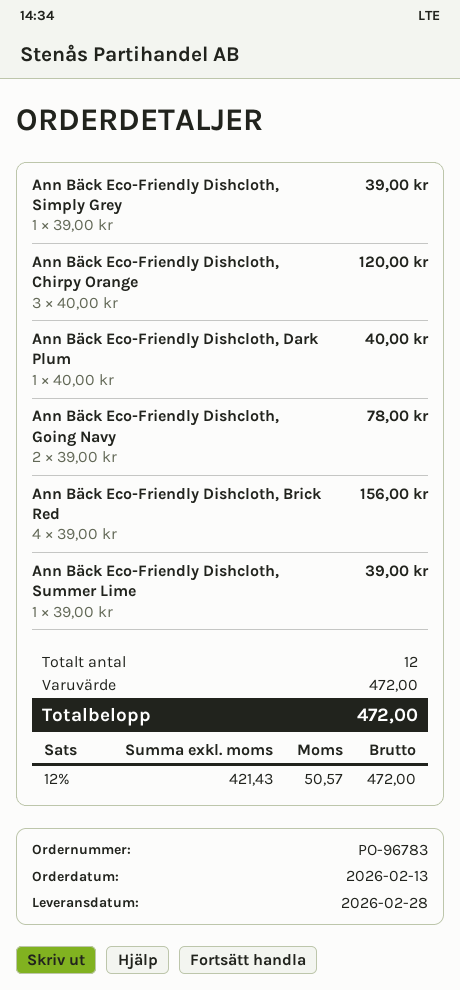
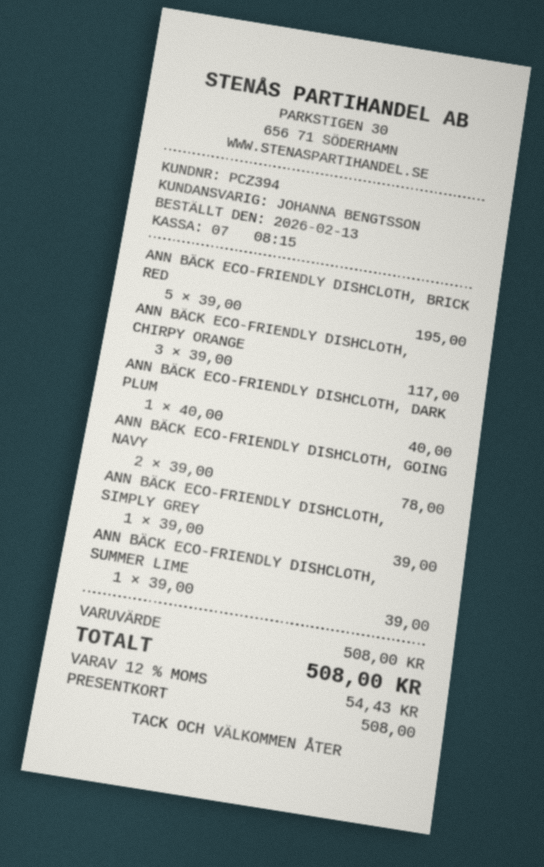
Ann Bäck Eco-Friendly Dishcloth, Chirpy Orange: 3 x 40.00 = 120.00 -> 3 x 39.00 = 117.00
Ann Bäck Eco-Friendly Dishcloth, Brick Red: 4 x 39.00 = 156.00 -> 5 x 39.00 = 195.00
subtotal: 472.00 -> 508.00
tax: 12% = 50.57 -> 12% = 54.43
total: 472.00 -> 508.00

